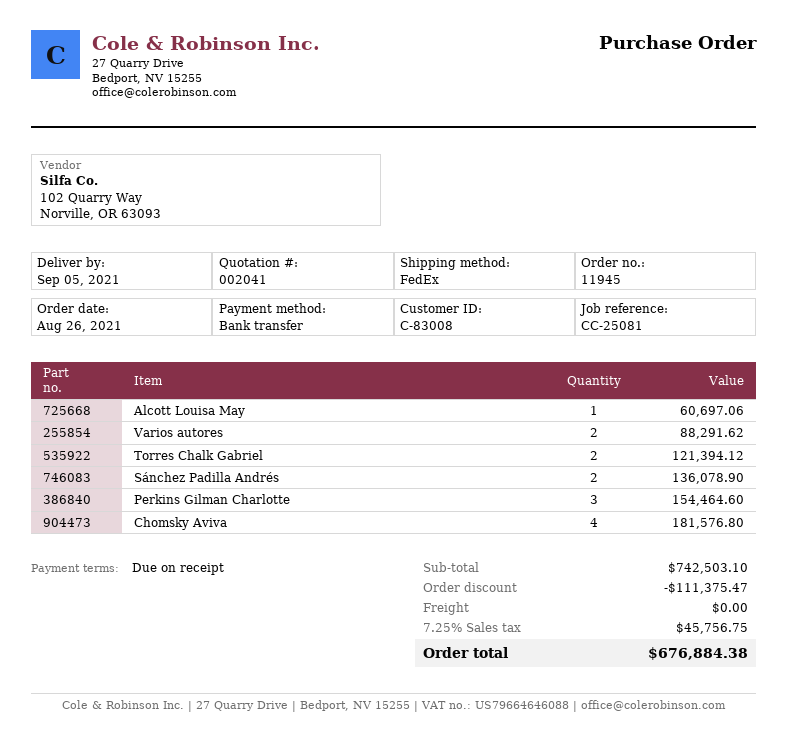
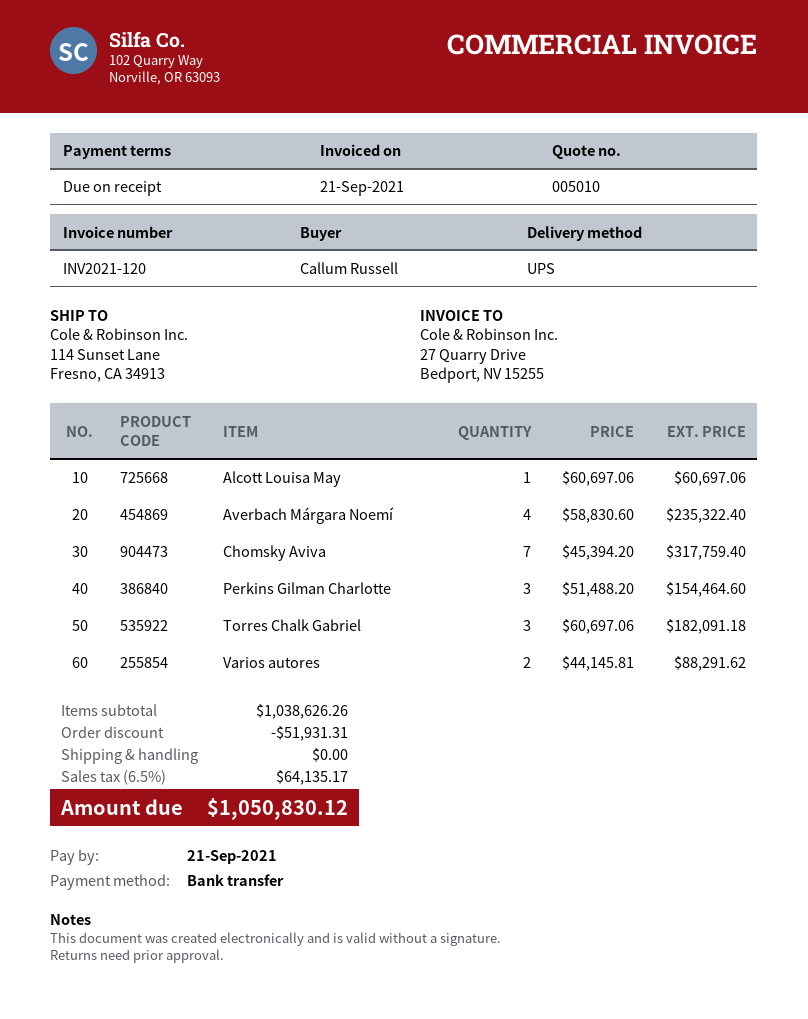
quote number: 002041 -> 005010
shipping method: FedEx -> UPS
Torres Chalk Gabriel: 2 for 121394.12 -> 3 for 182091.18
Sánchez Padilla Andrés: 2 for 136078.90 -> none
Chomsky Aviva: 4 for 181576.80 -> 7 for 317759.40
Averbach Márgara Noemí: none -> 4 for 235322.40
subtotal: 742503.10 -> 1038626.26
discount: 111375.47 -> 51931.31
tax: 7.25% = 45756.75 -> 6.5% = 64135.17
total: 676884.38 -> 1050830.12

